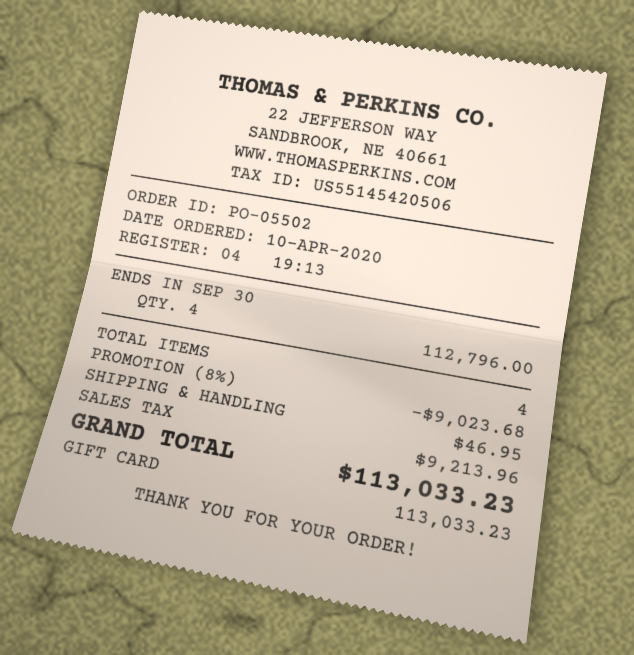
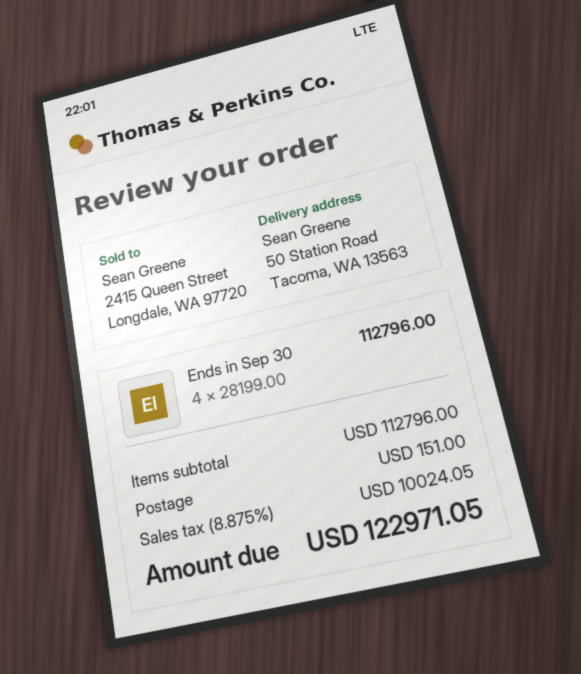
discount: 8% = 9023.68 -> none
shipping: 46.95 -> 151.00
tax: 9213.96 -> 10024.05
total: 113033.23 -> 122971.05

